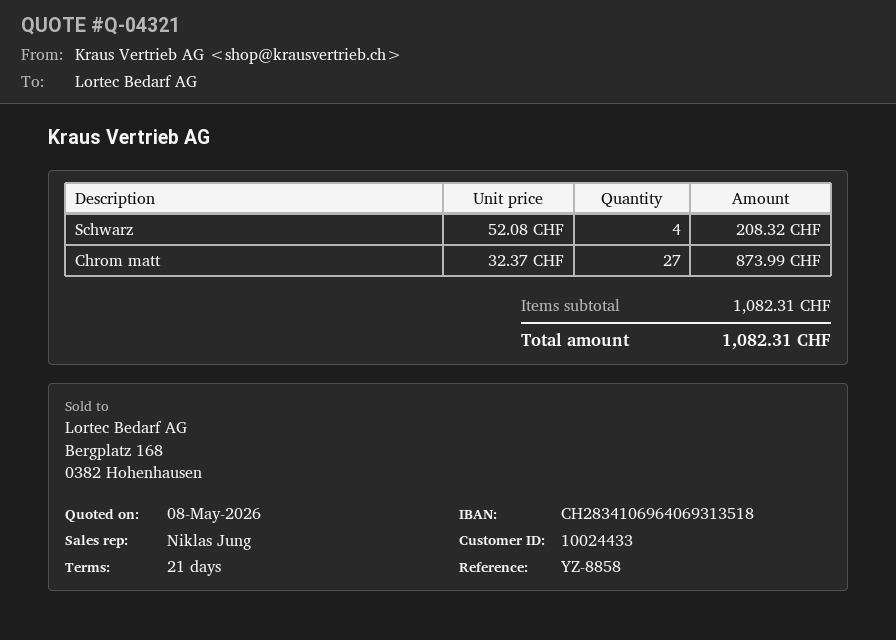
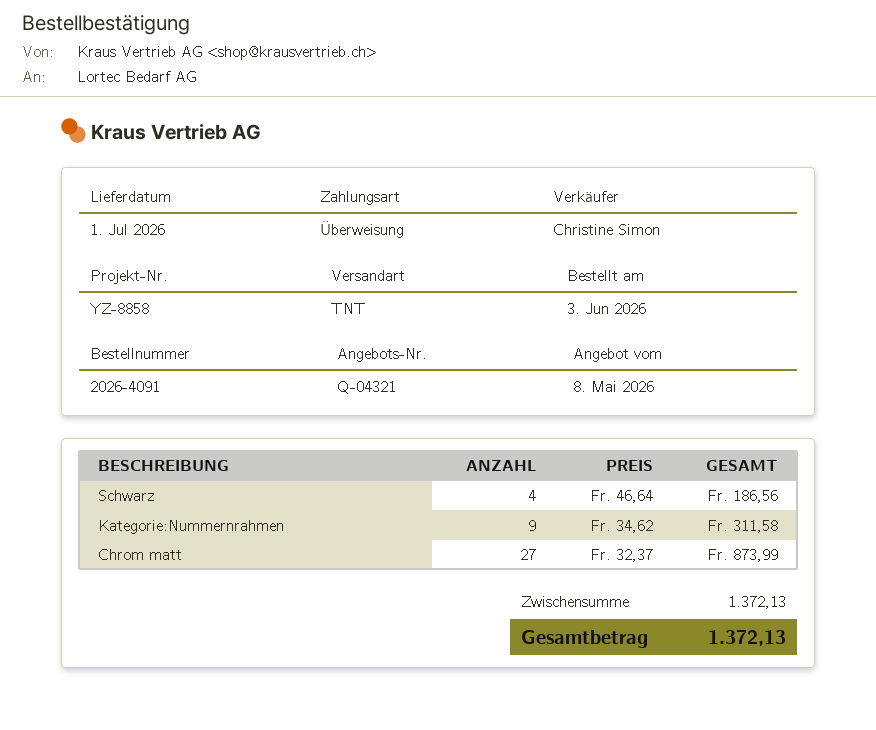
sales rep: Niklas Jung -> Christine Simon
Schwarz: 4 x 52.08 = 208.32 -> 4 x 46.64 = 186.56
Kategorie:Nummernrahmen: none -> 9 x 34.62 = 311.58
subtotal: 1082.31 -> 1372.13
total: 1082.31 -> 1372.13

